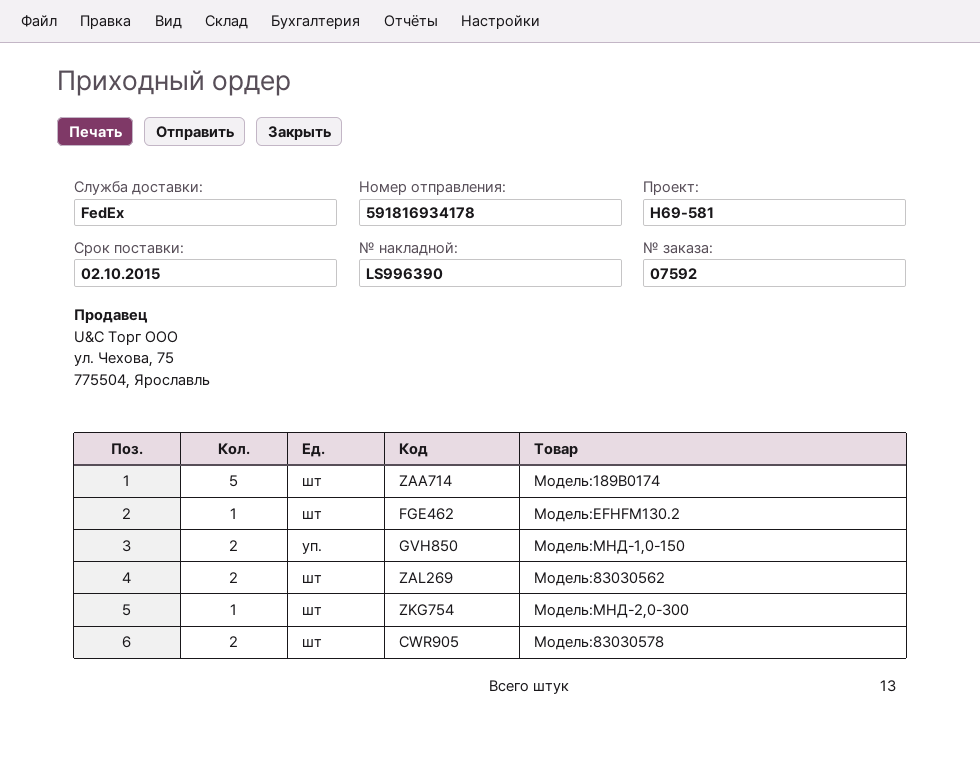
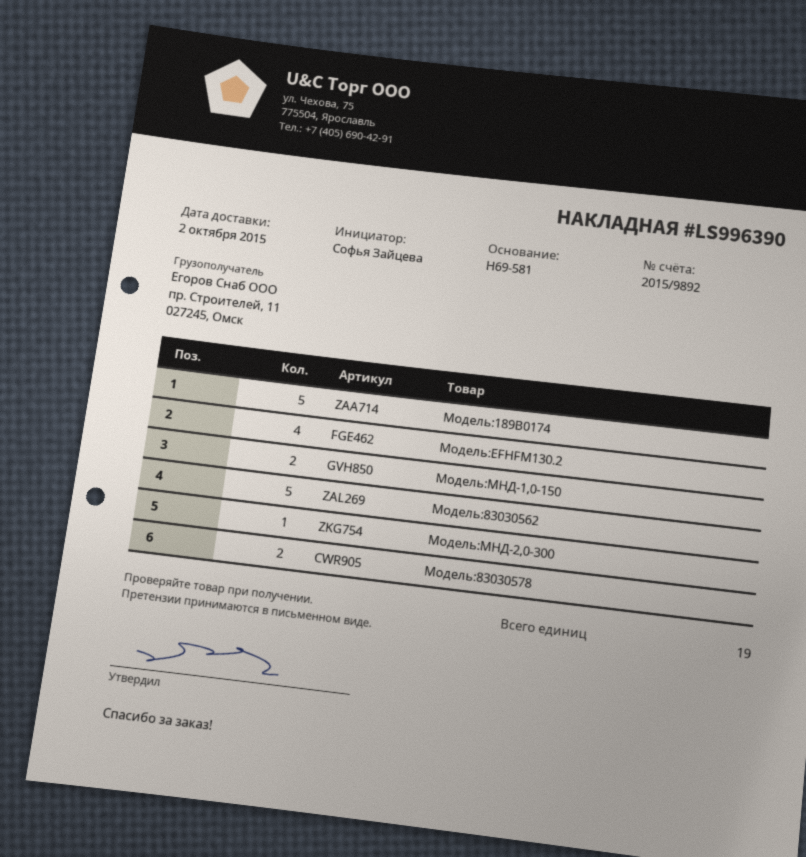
Модель:EFHFM130.2: 1 -> 4
Модель:83030562: 2 -> 5
total quantity: 13 -> 19

